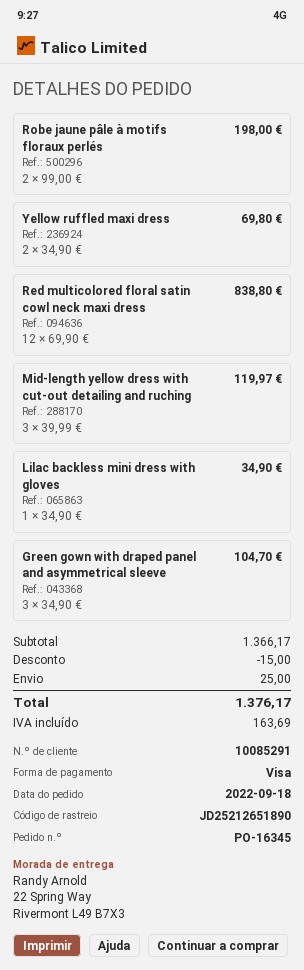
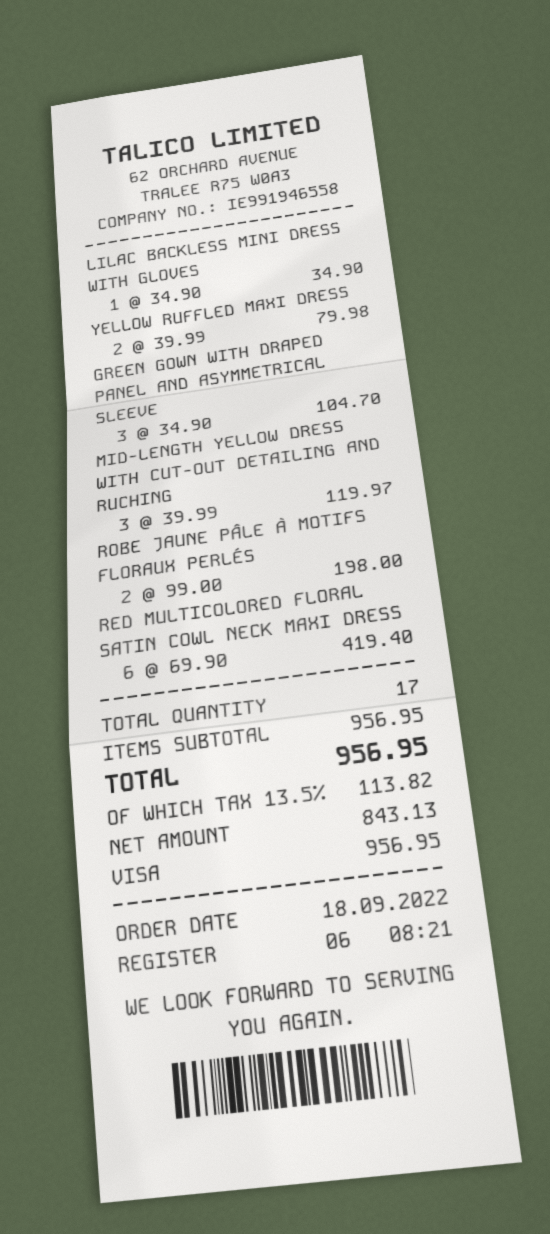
Yellow ruffled maxi dress: 2 x 34.90 = 69.80 -> 2 x 39.99 = 79.98
Red multicolored floral satin cowl neck maxi dress: 12 x 69.90 = 838.80 -> 6 x 69.90 = 419.40
subtotal: 1366.17 -> 956.95
discount: 15.00 -> none
shipping: 25.00 -> none
tax: 163.69 -> 113.82
total: 1376.17 -> 956.95

